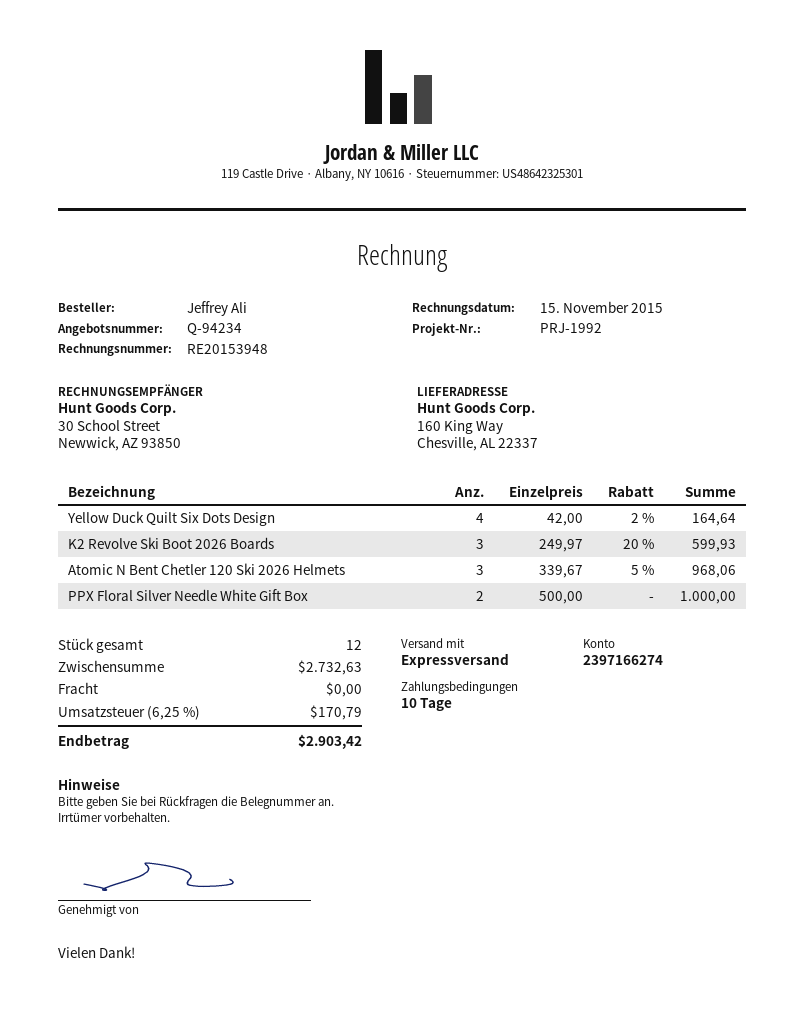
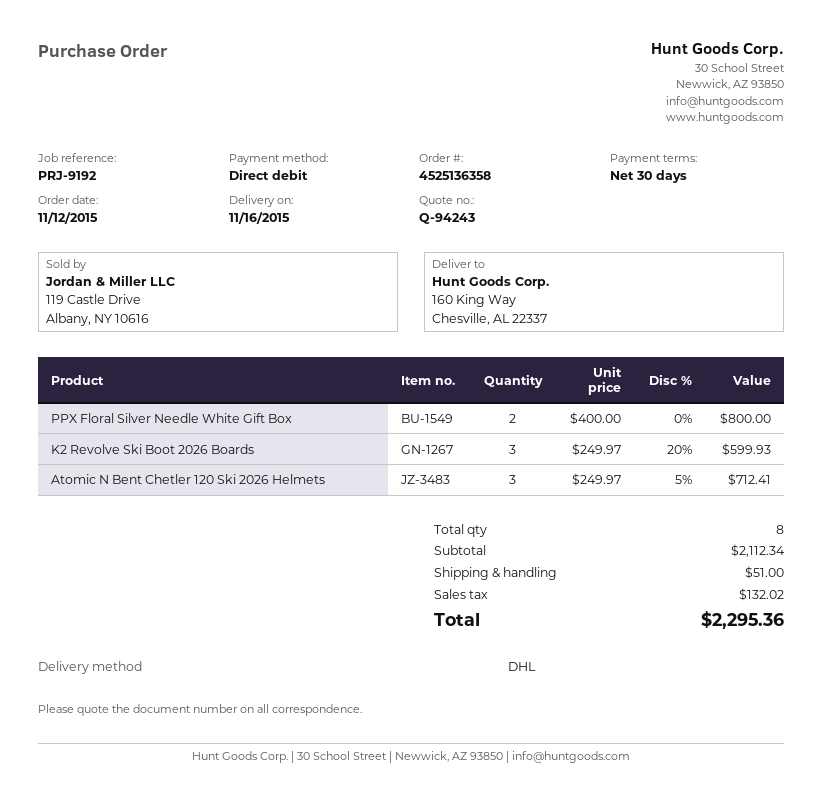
quote number: Q-94234 -> Q-94243
payment terms: 10 days -> 30 days
reference: PRJ-1992 -> PRJ-9192
shipping method: express -> DHL
Yellow Duck Quilt Six Dots Design: 4 x 42.00 - 2% = 164.64 -> none
Atomic N Bent Chetler 120 Ski 2026 Helmets: 3 x 339.67 - 5% = 968.06 -> 3 x 249.97 - 5% = 712.41
PPX Floral Silver Needle White Gift Box: 2 x 500.00 = 1000.00 -> 2 x 400.00 = 800.00
total quantity: 12 -> 8
subtotal: 2732.63 -> 2112.34
shipping: 0.00 -> 51.00
tax: 170.79 -> 132.02
total: 2903.42 -> 2295.36

